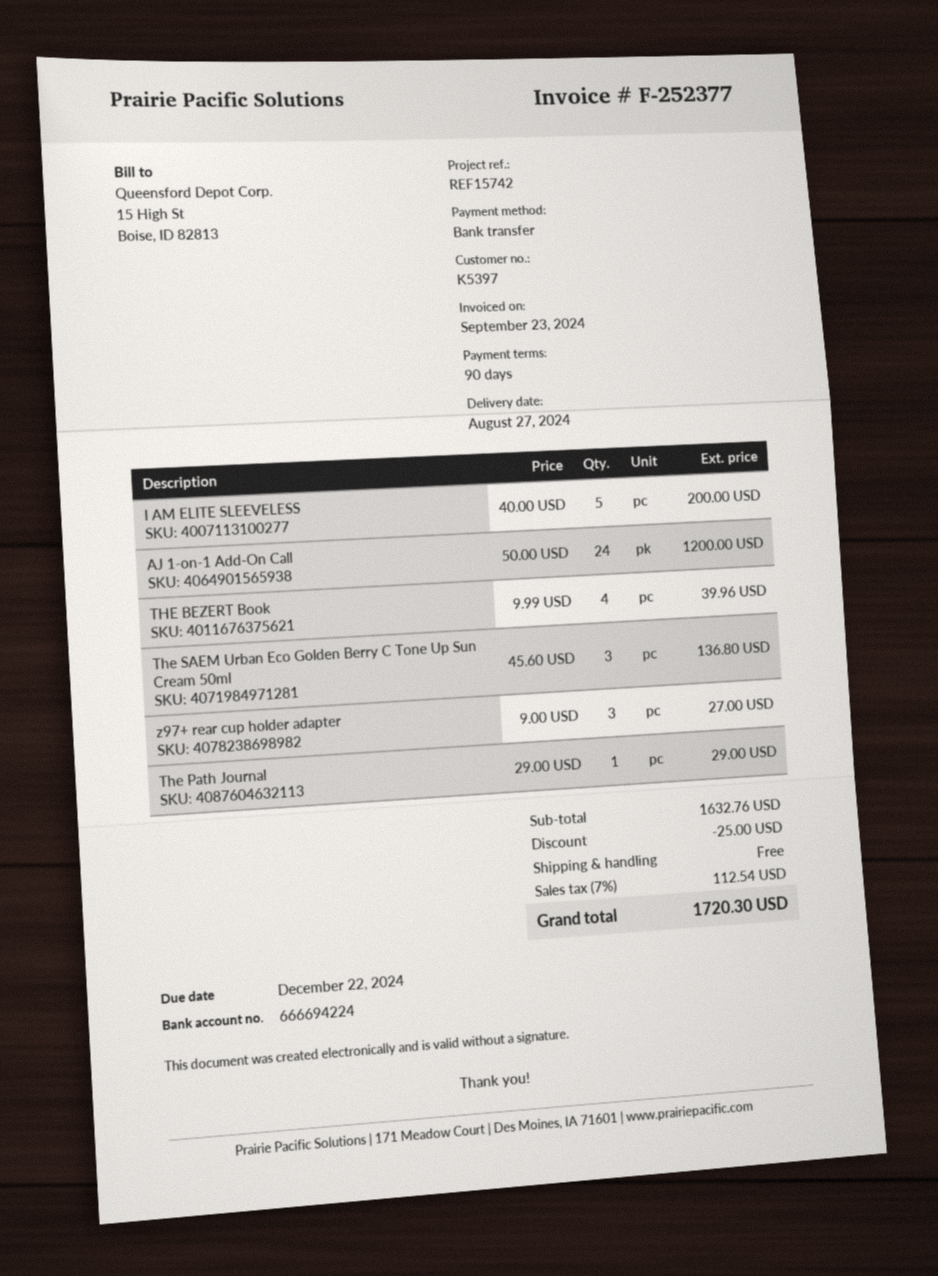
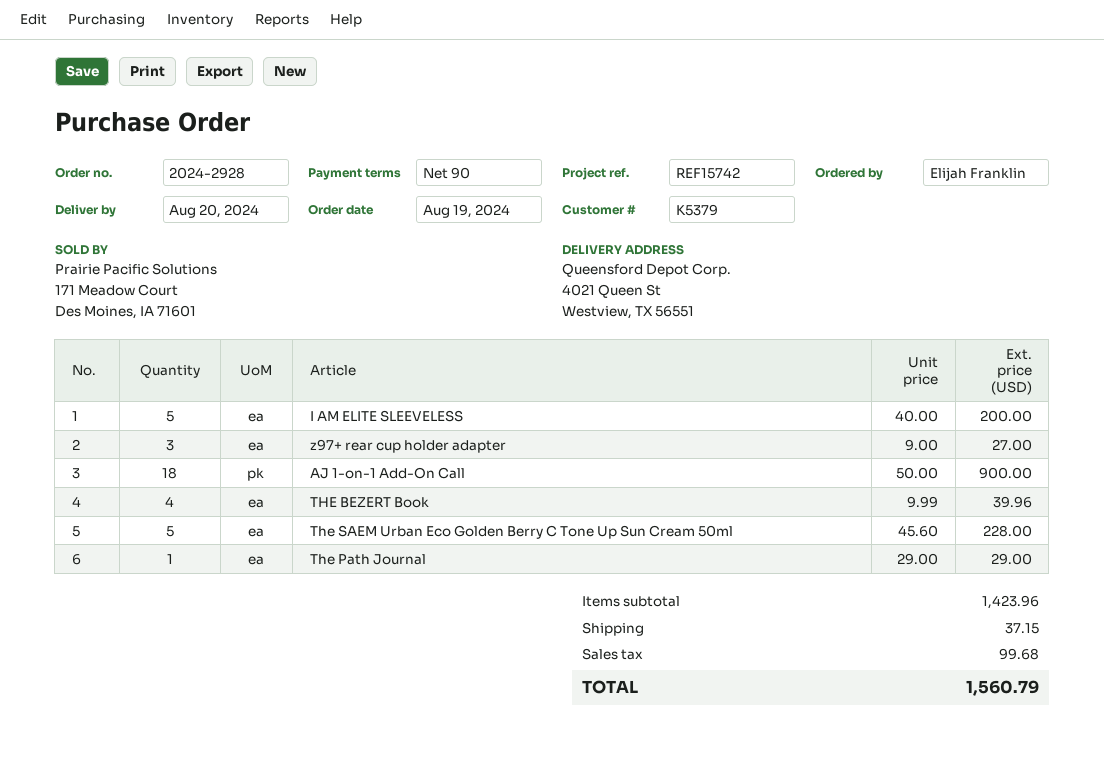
delivery date: 2024-08-27 -> 2024-08-20
customer number: K5397 -> K5379
AJ 1-on-1 Add-On Call: 24 x 50.00 = 1200.00 -> 18 x 50.00 = 900.00
The SAEM Urban Eco Golden Berry C Tone Up Sun Cream 50ml: 3 x 45.60 = 136.80 -> 5 x 45.60 = 228.00
subtotal: 1632.76 -> 1423.96
discount: 25.00 -> none
shipping: 0.00 -> 37.15
tax: 112.54 -> 99.68
total: 1720.30 -> 1560.79

